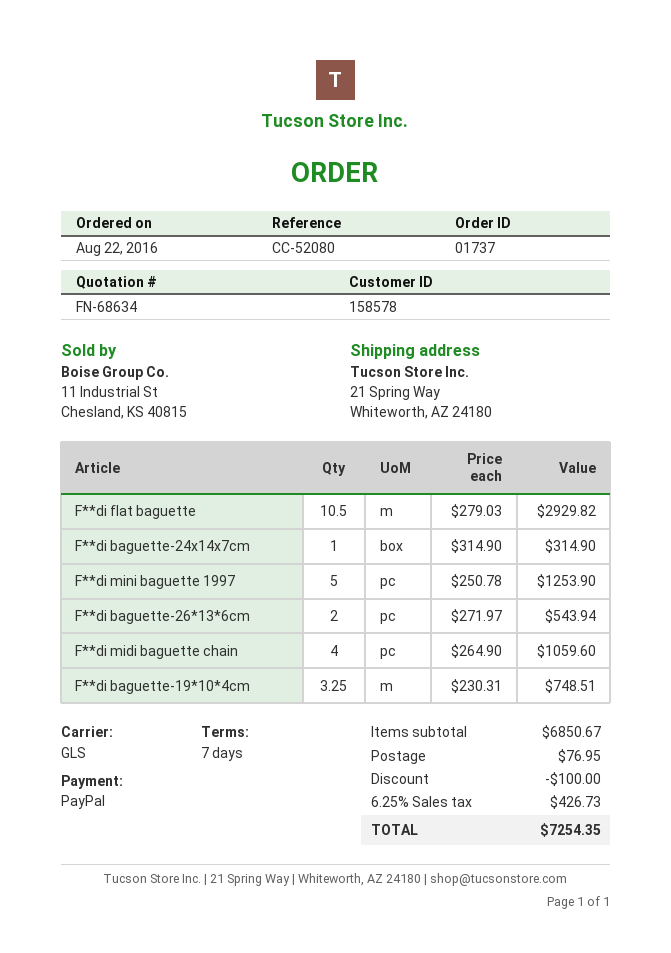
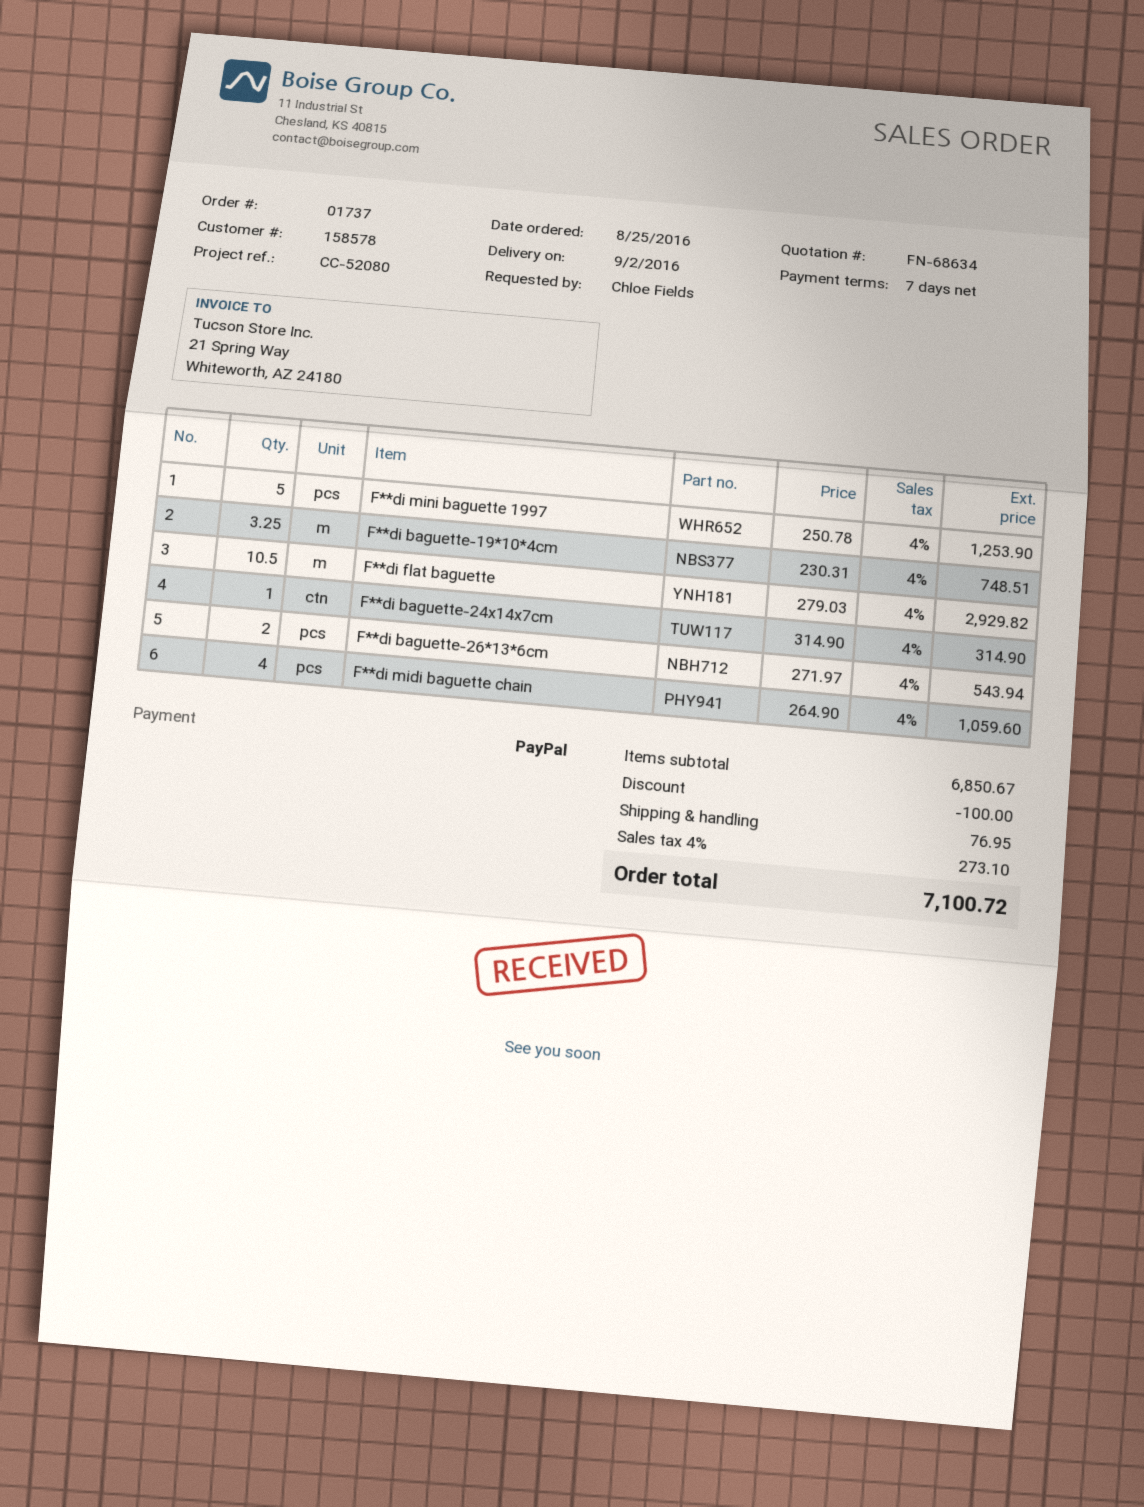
order date: 2016-08-22 -> 2016-08-25
tax: 6.25% = 426.73 -> 4% = 273.10
total: 7254.35 -> 7100.72

